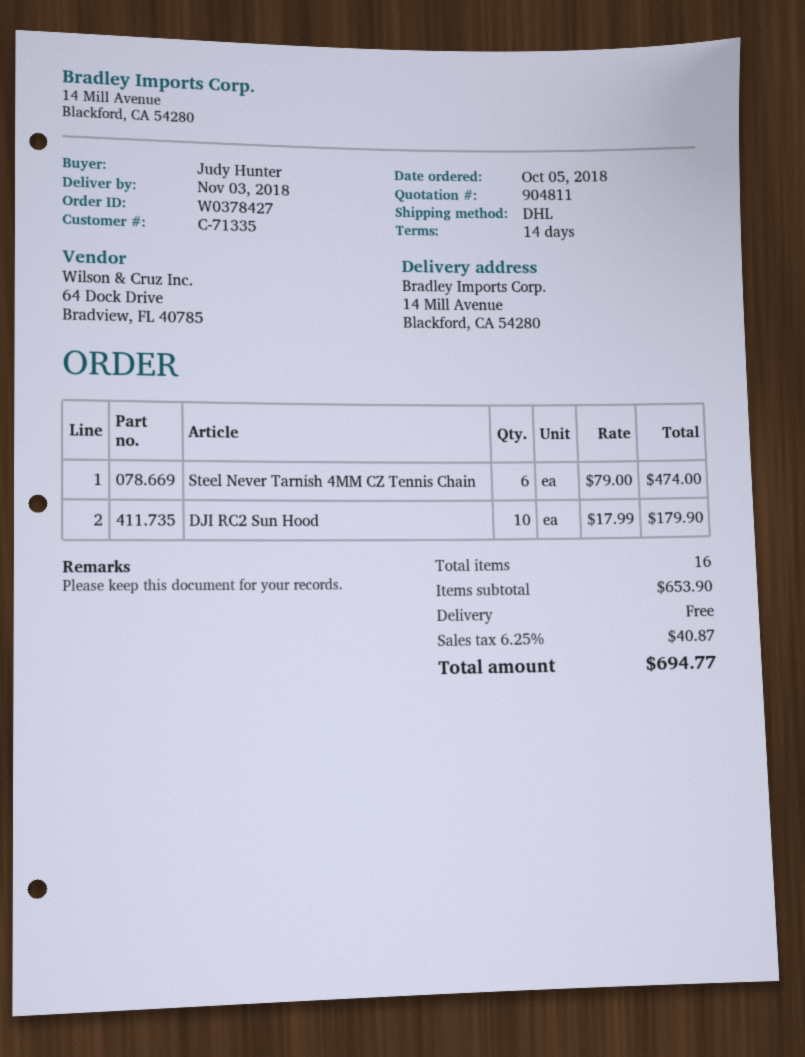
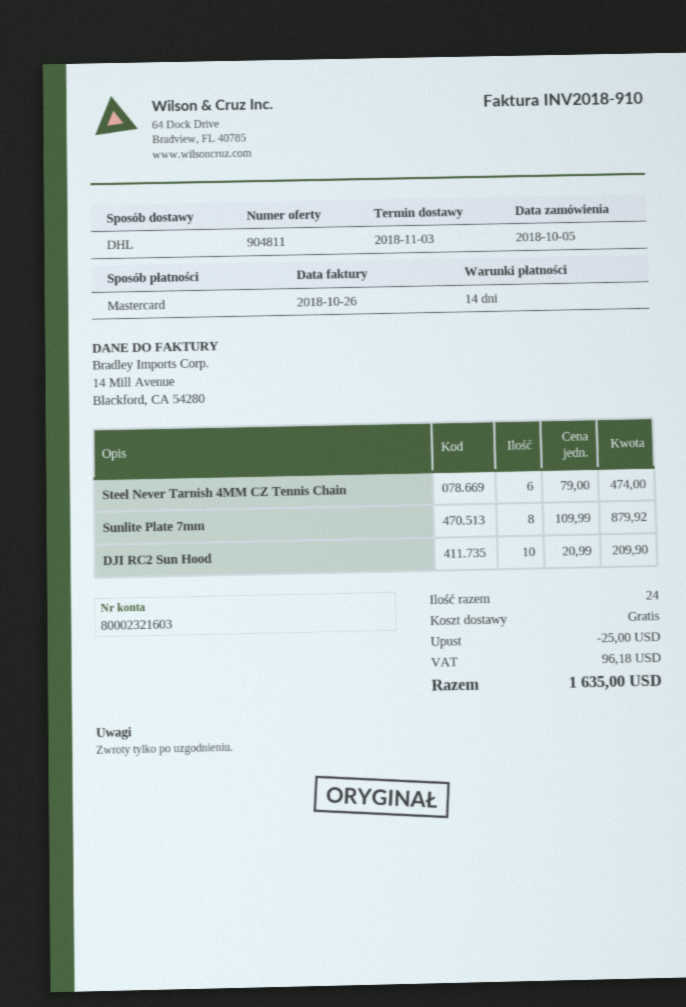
DJI RC2 Sun Hood: 10 x 17.99 = 179.90 -> 10 x 20.99 = 209.90
Sunlite Plate 7mm: none -> 8 x 109.99 = 879.92
total quantity: 16 -> 24
discount: none -> 25.00
tax: 40.87 -> 96.18
total: 694.77 -> 1635.00

